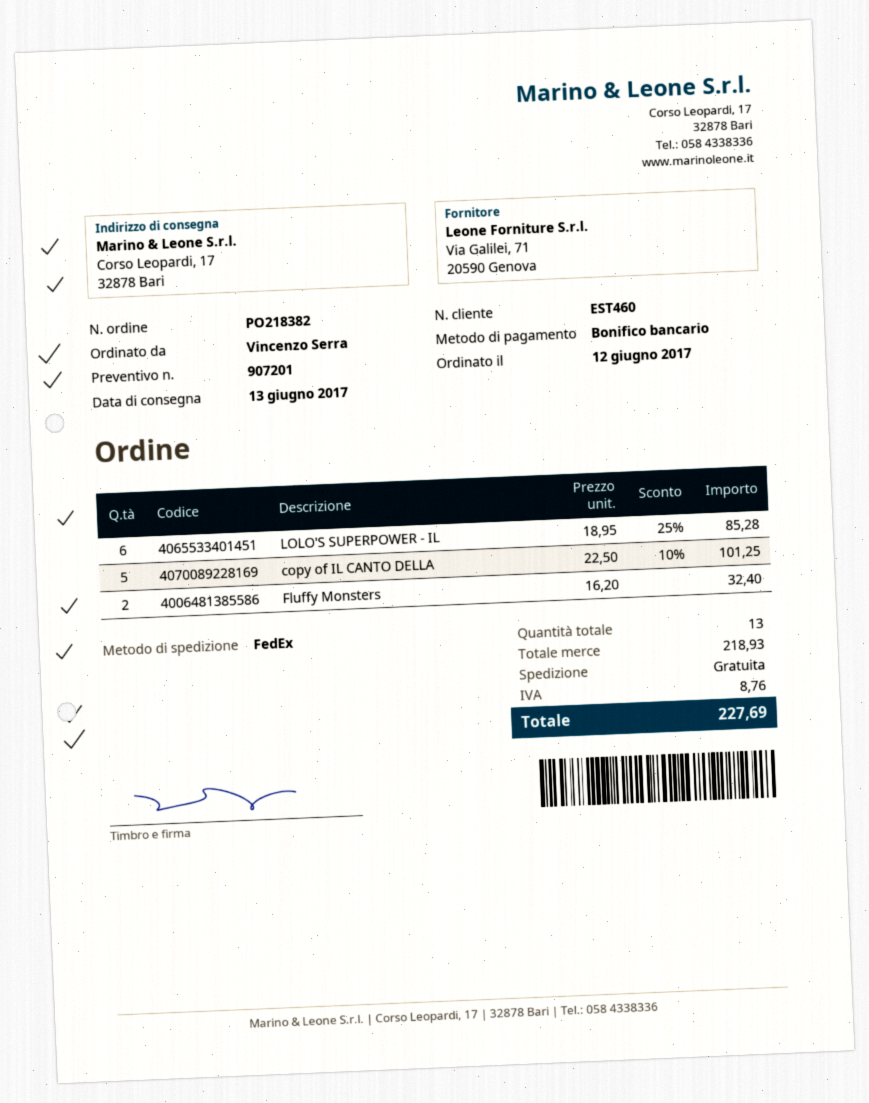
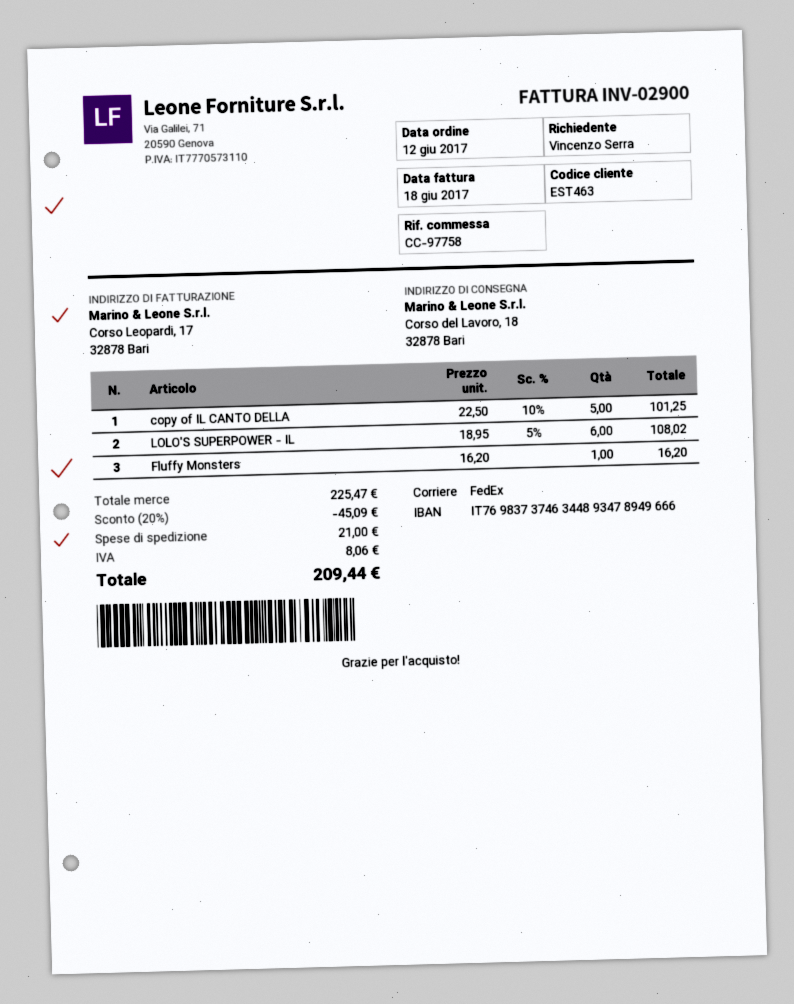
customer number: EST460 -> EST463
ship to: Corso Leopardi, 17, 32878 Bari -> Corso del Lavoro, 18, 32878 Bari
LOLO'S SUPERPOWER - IL: 6 x 18.95 - 25% = 85.28 -> 6 x 18.95 - 5% = 108.02
Fluffy Monsters: 2 x 16.20 = 32.40 -> 1 x 16.20 = 16.20
subtotal: 218.93 -> 225.47
discount: none -> 20% = 45.09
shipping: 0.00 -> 21.00
tax: 8.76 -> 8.06
total: 227.69 -> 209.44

